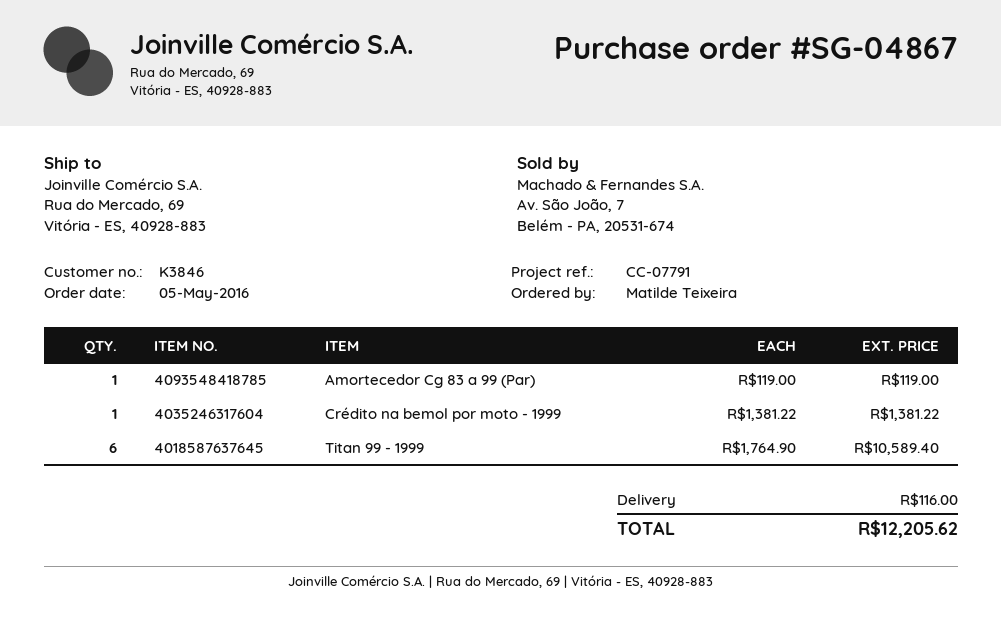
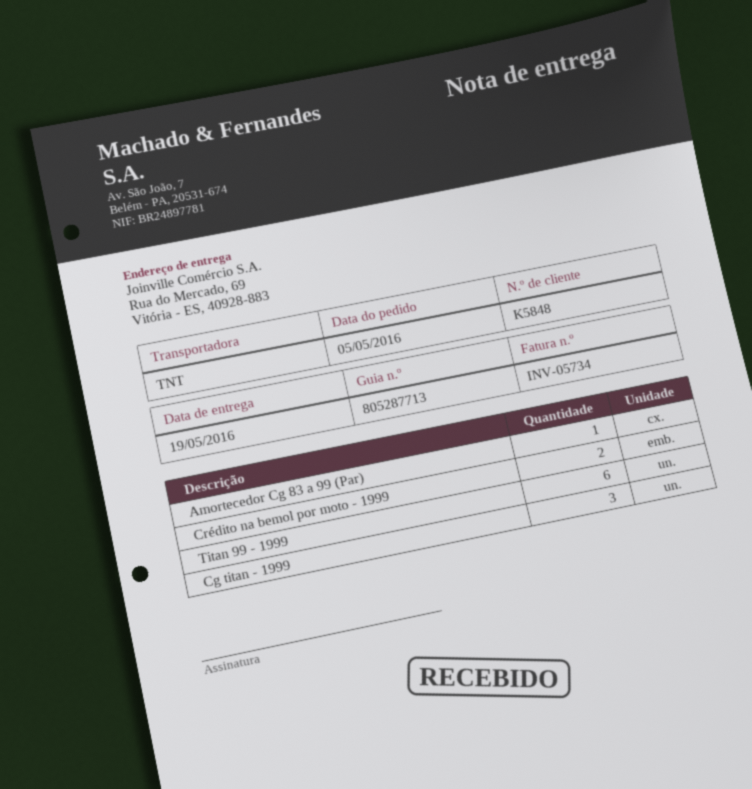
customer number: K3846 -> K5848
Crédito na bemol por moto - 1999: 1 -> 2
Cg titan - 1999: none -> 3

